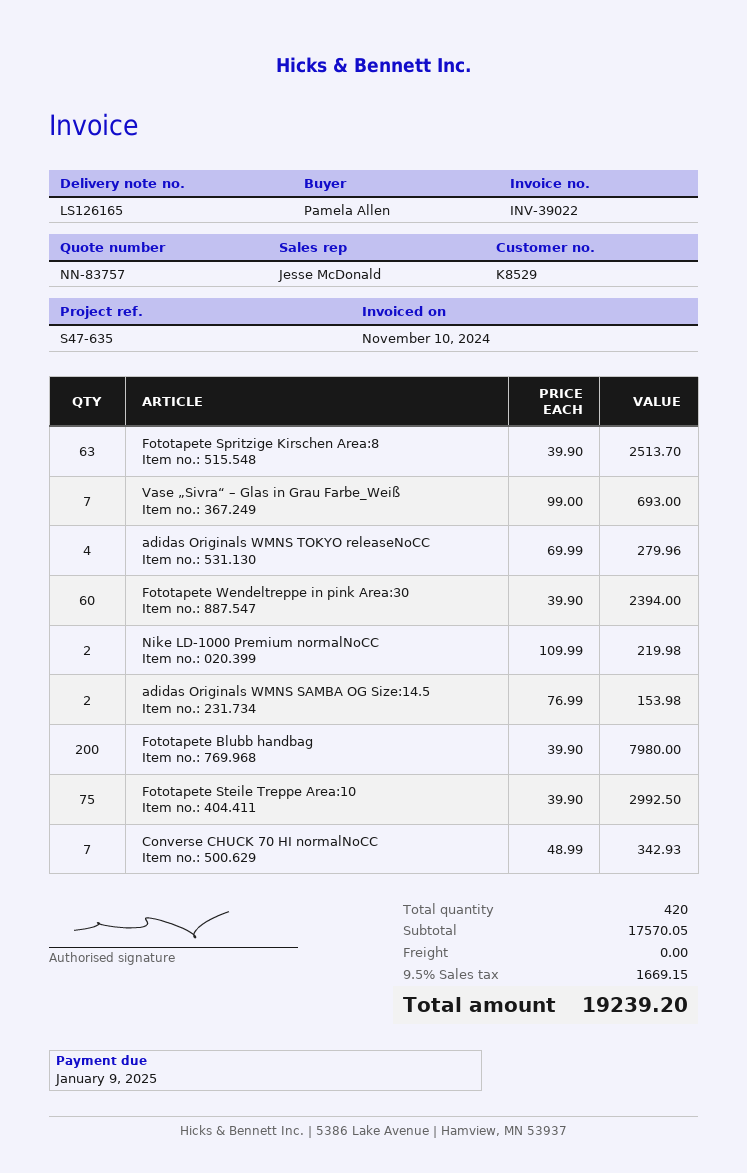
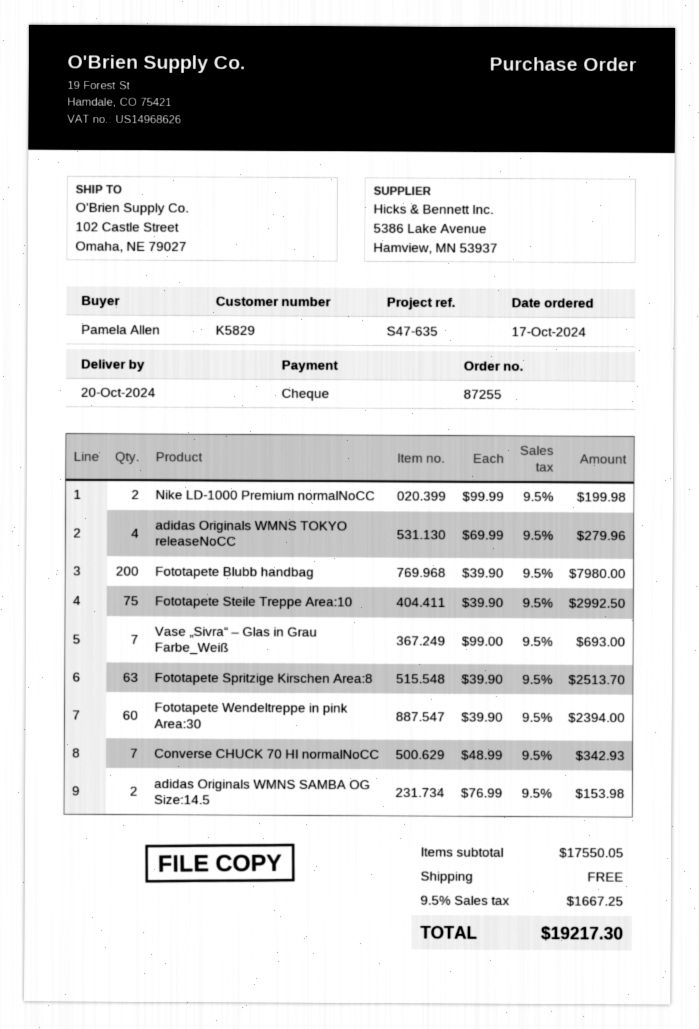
customer number: K8529 -> K5829
Nike LD-1000 Premium normalNoCC: 2 x 109.99 = 219.98 -> 2 x 99.99 = 199.98
subtotal: 17570.05 -> 17550.05
tax: 9.5% = 1669.15 -> 9.5% = 1667.25
total: 19239.20 -> 19217.30

